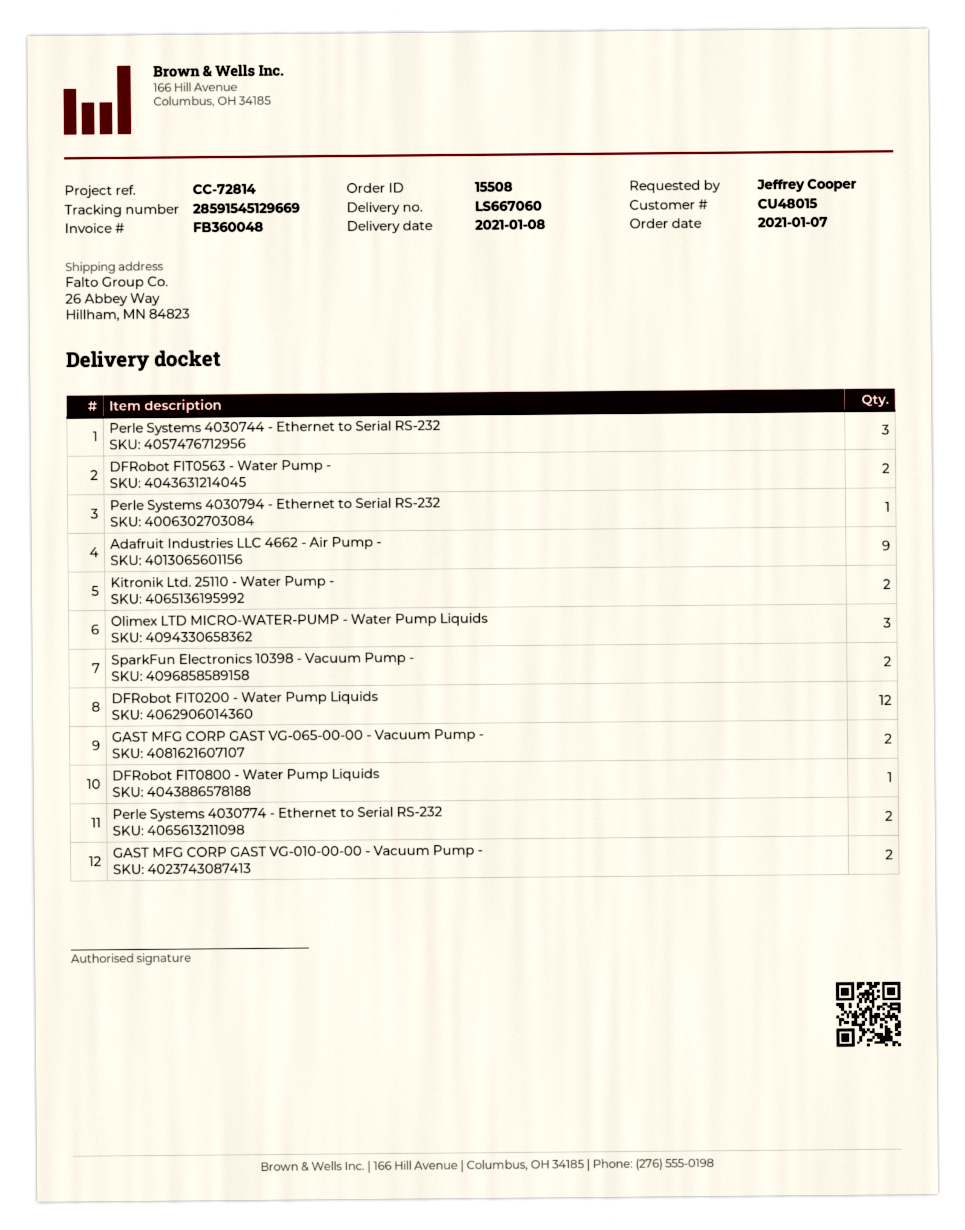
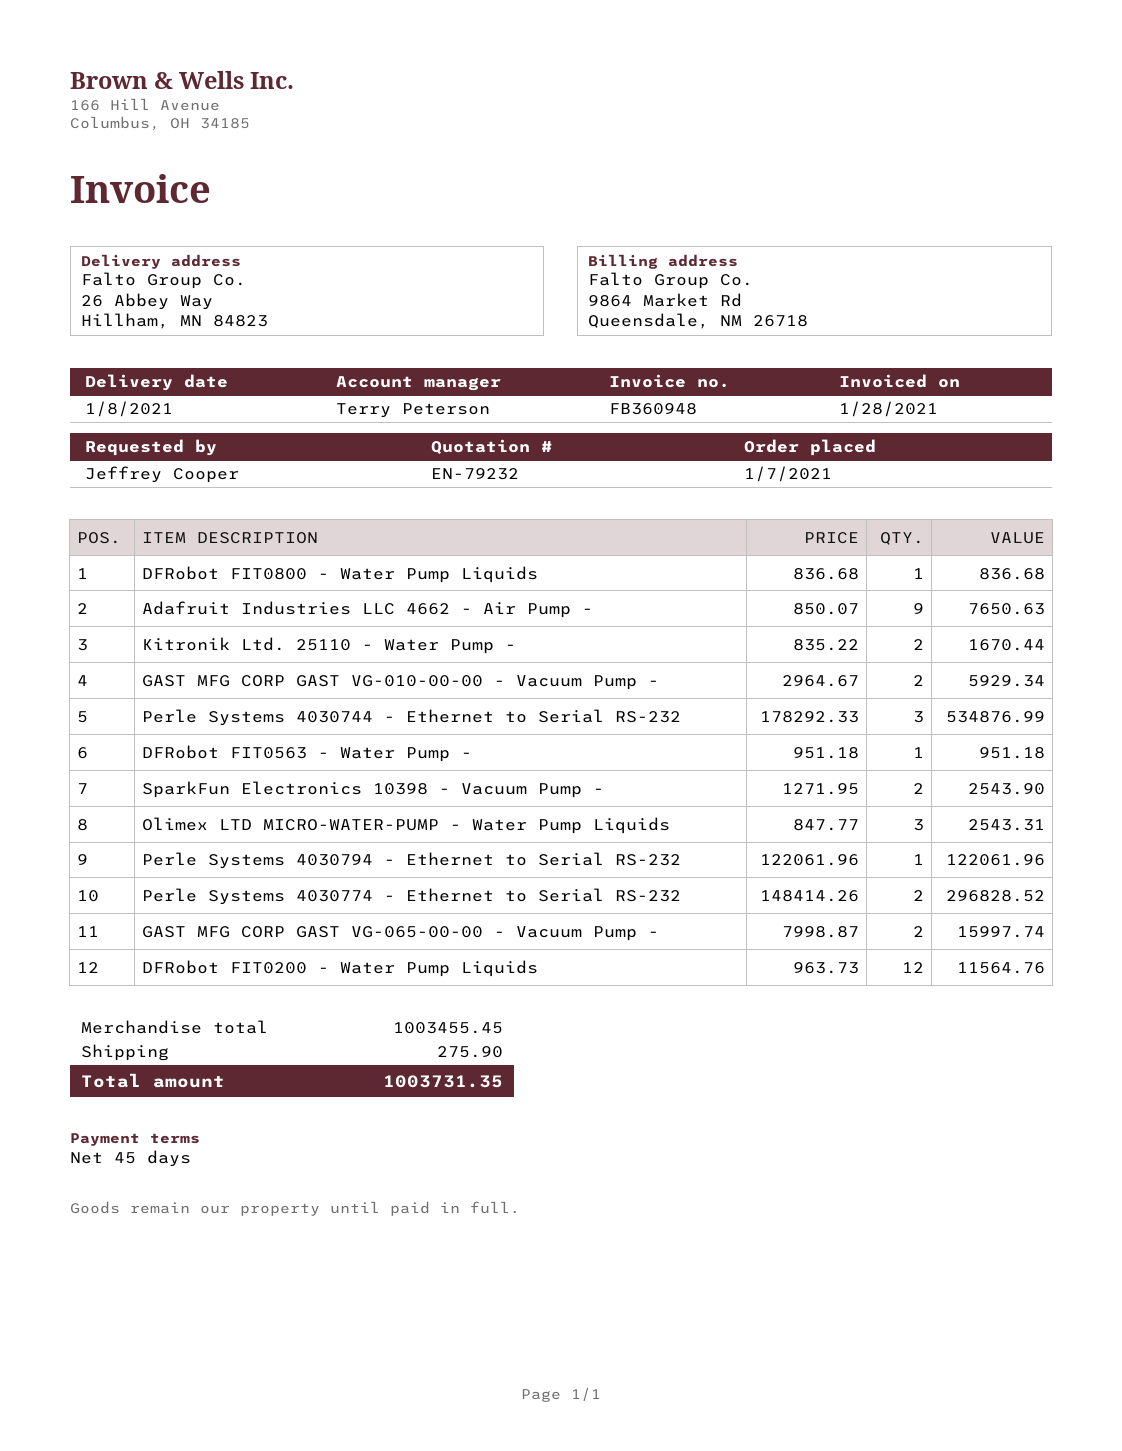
invoice number: FB360048 -> FB360948
DFRobot FIT0563 - Water Pump -: 2 -> 1

